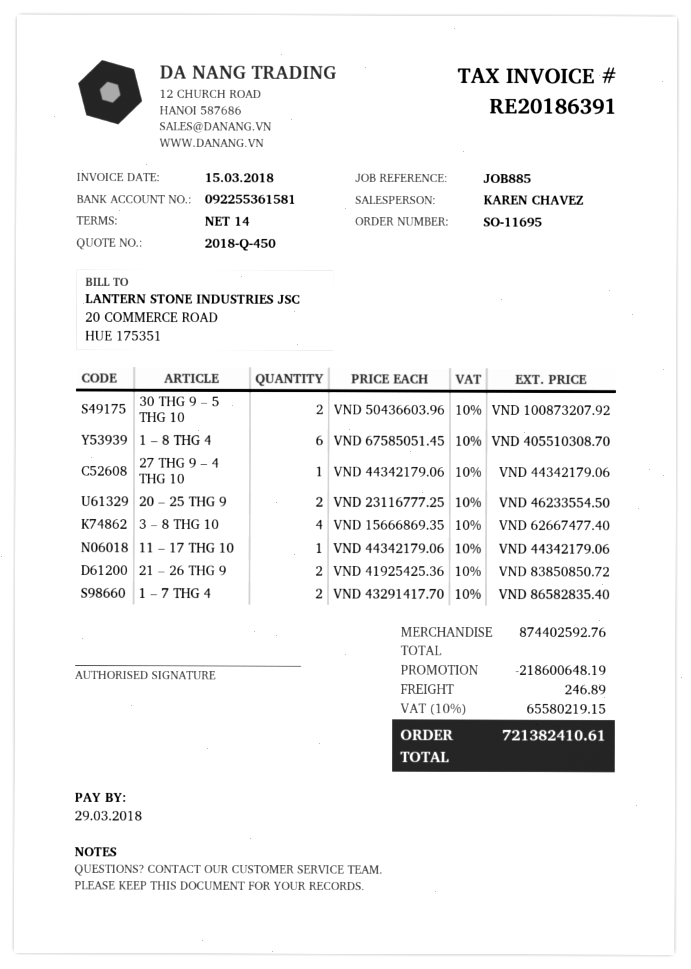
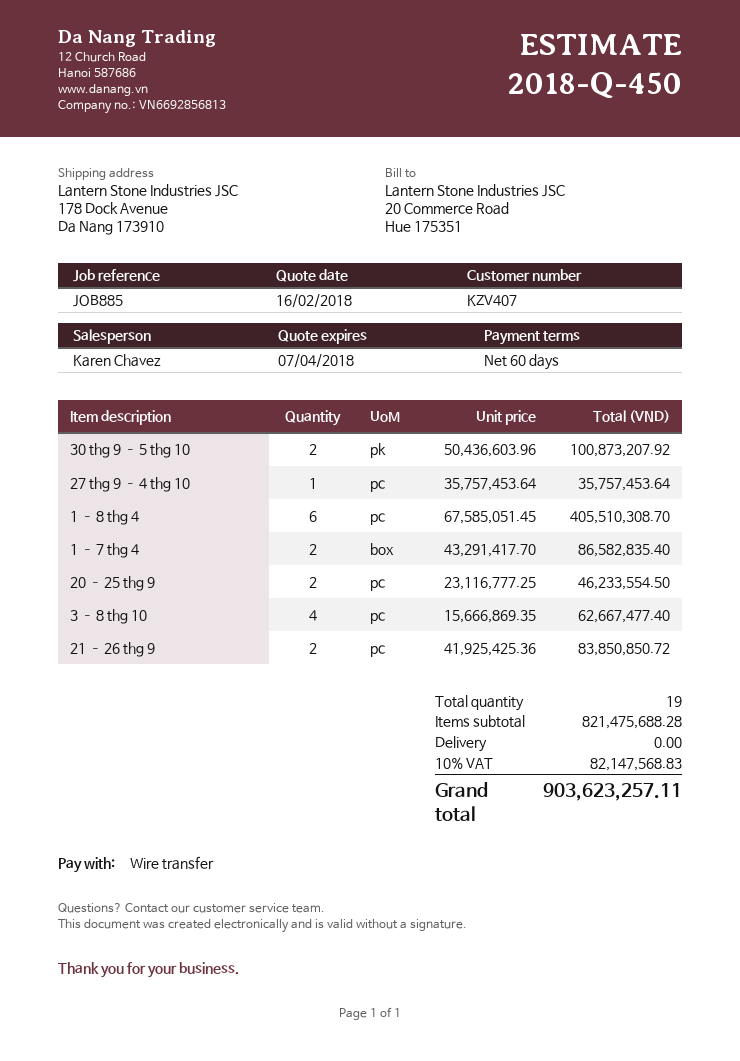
payment terms: 14 days -> 60 days
27 THG 9 – 4 THG 10: 1 x 44342179.06 = 44342179.06 -> 1 x 35757453.64 = 35757453.64
11 – 17 THG 10: 1 x 44342179.06 = 44342179.06 -> none
subtotal: 874402592.76 -> 821475688.28
discount: 218600648.19 -> none
shipping: 246.89 -> 0.00
tax: 10% = 65580219.15 -> 10% = 82147568.83
total: 721382410.61 -> 903623257.11

